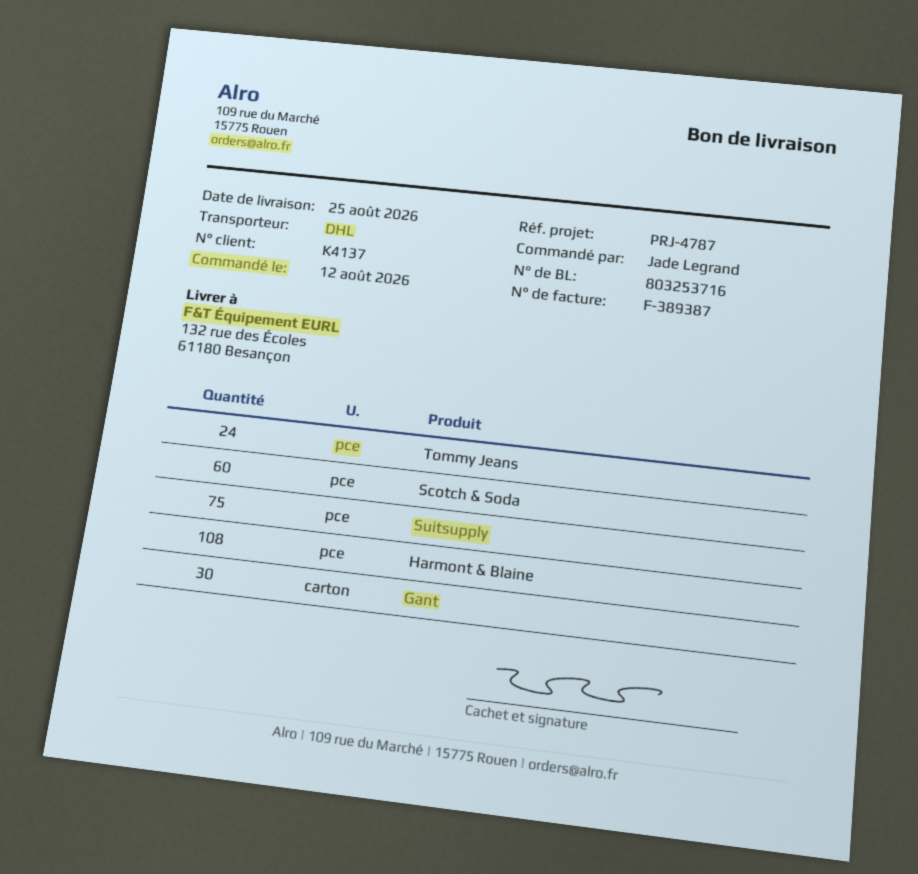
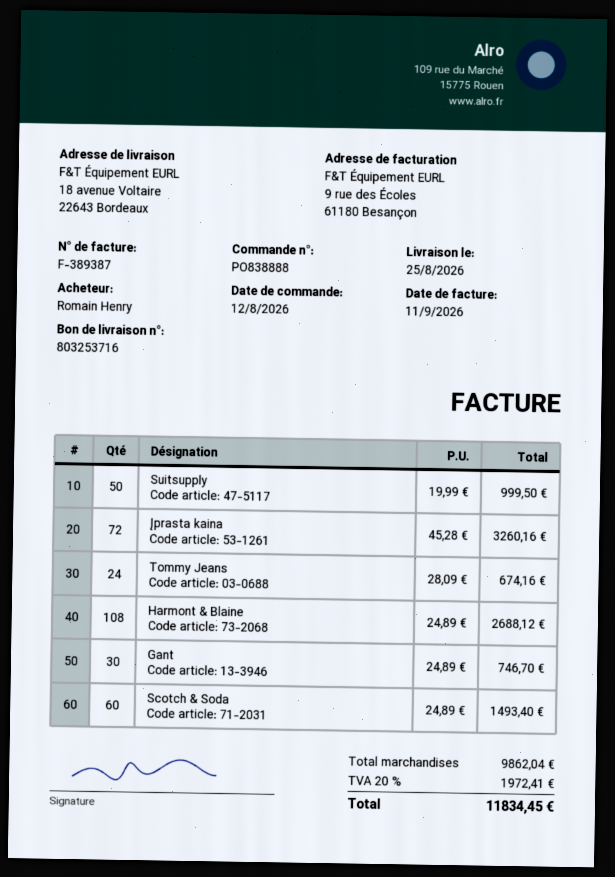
ordered by: Jade Legrand -> Romain Henry
ship to: 132 rue des Écoles, 61180 Besançon -> 18 avenue Voltaire, 22643 Bordeaux
Suitsupply: 75 -> 50
Įprasta kaina: none -> 72

